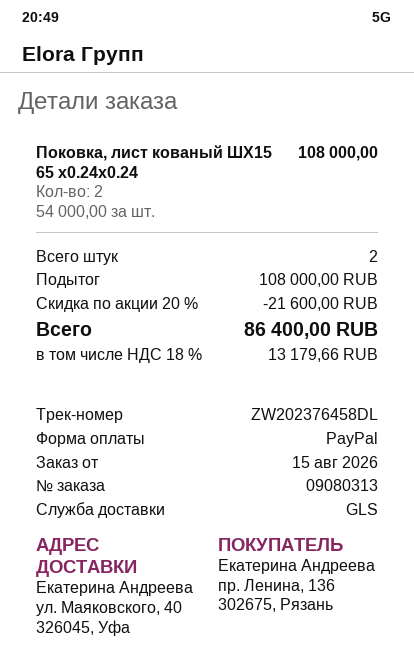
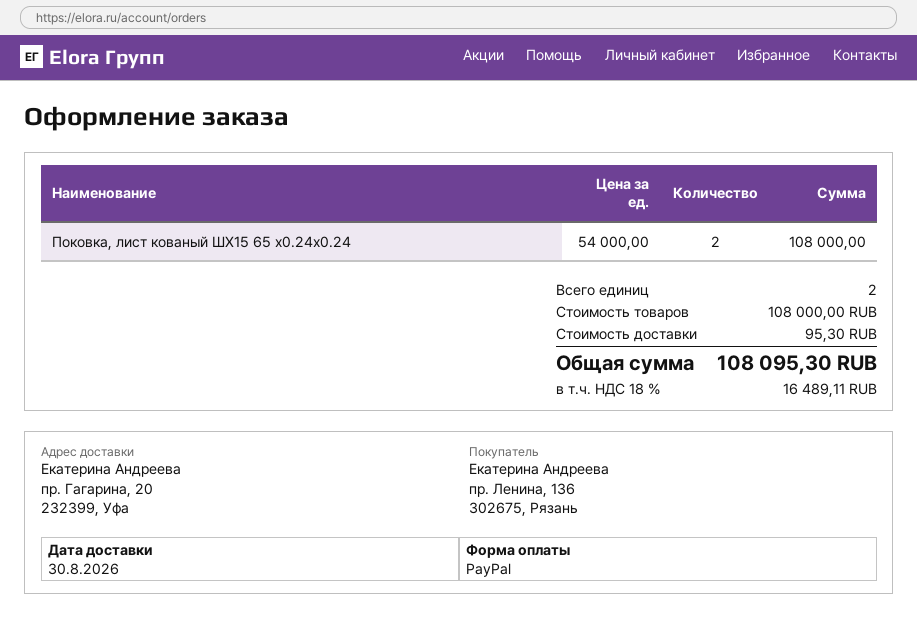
ship to: ул. Маяковского, 40, 326045, Уфа -> пр. Гагарина, 20, 232399, Уфа
discount: 20% = 21600.00 -> none
shipping: none -> 95.30
tax: 18% = 13179.66 -> 18% = 16489.11
total: 86400.00 -> 108095.30

